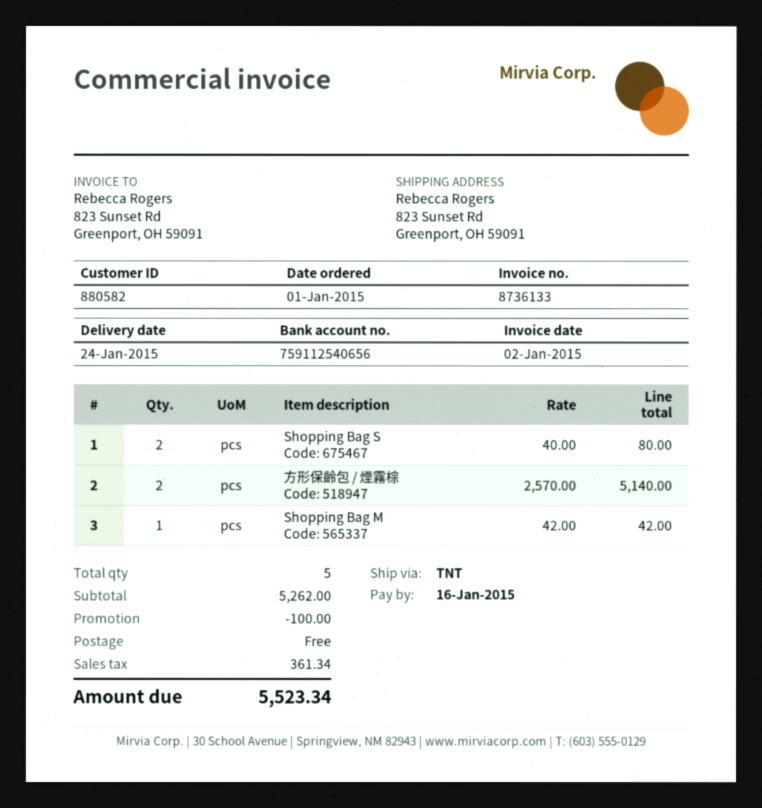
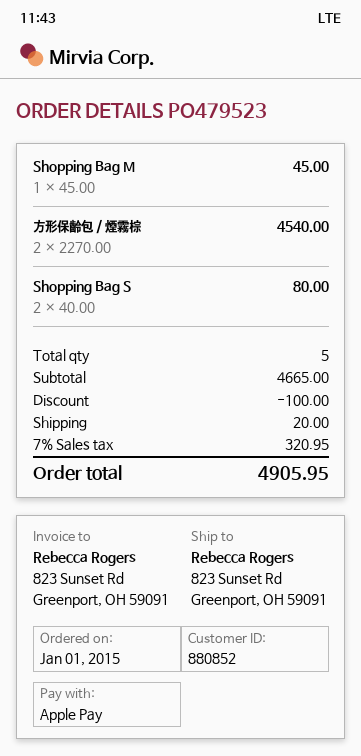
customer number: 880582 -> 880852
方形保齡包 / 煙霧棕: 2 x 2570.00 = 5140.00 -> 2 x 2270.00 = 4540.00
Shopping Bag M: 1 x 42.00 = 42.00 -> 1 x 45.00 = 45.00
subtotal: 5262.00 -> 4665.00
shipping: 0.00 -> 20.00
tax: 361.34 -> 320.95
total: 5523.34 -> 4905.95

